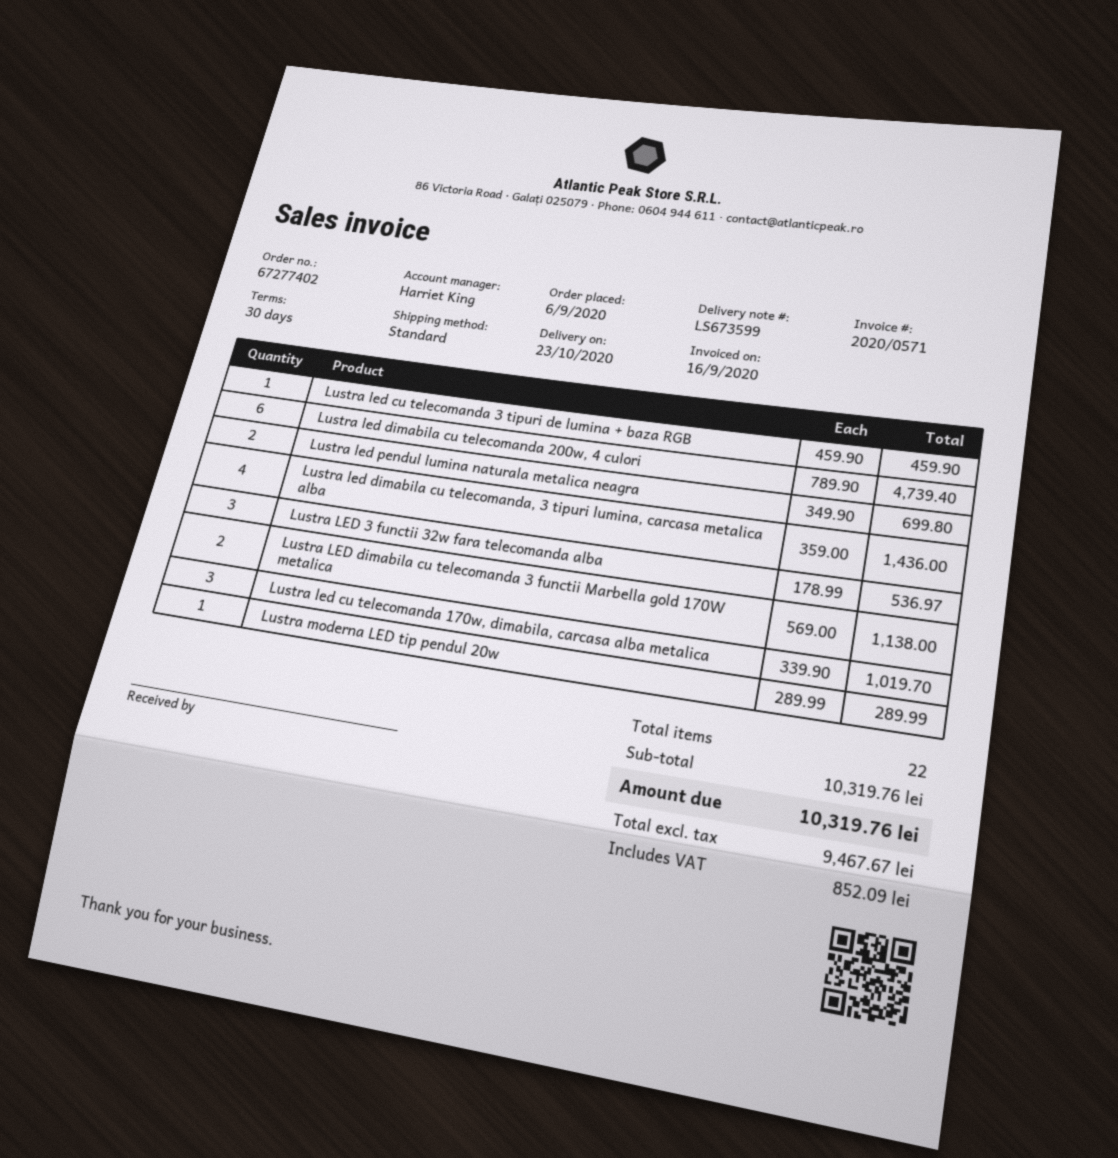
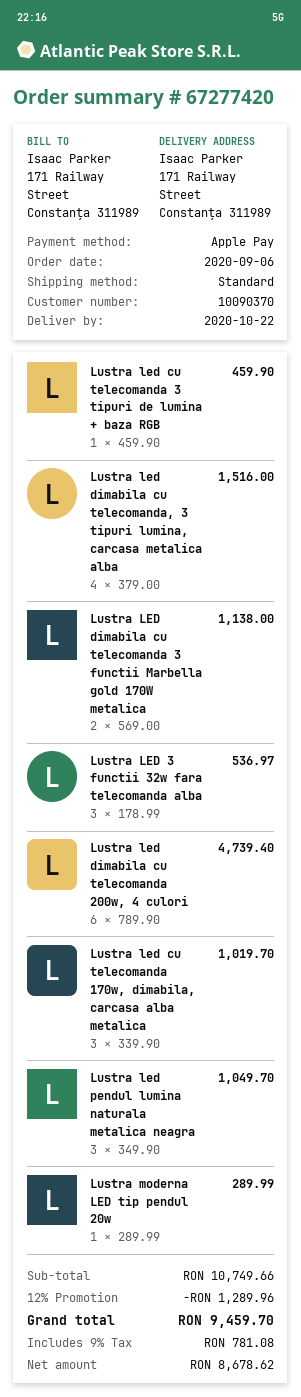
order number: 67277402 -> 67277420
delivery date: 2020-10-23 -> 2020-10-22
Lustra led pendul lumina naturala metalica neagra: 2 x 349.90 = 699.80 -> 3 x 349.90 = 1049.70
Lustra led dimabila cu telecomanda, 3 tipuri lumina, carcasa metalica alba: 4 x 359.00 = 1436.00 -> 4 x 379.00 = 1516.00
subtotal: 10319.76 -> 10749.66
discount: none -> 12% = 1289.96
net: 9467.67 -> 8678.62
tax: 852.09 -> 781.08
total: 10319.76 -> 9459.70

